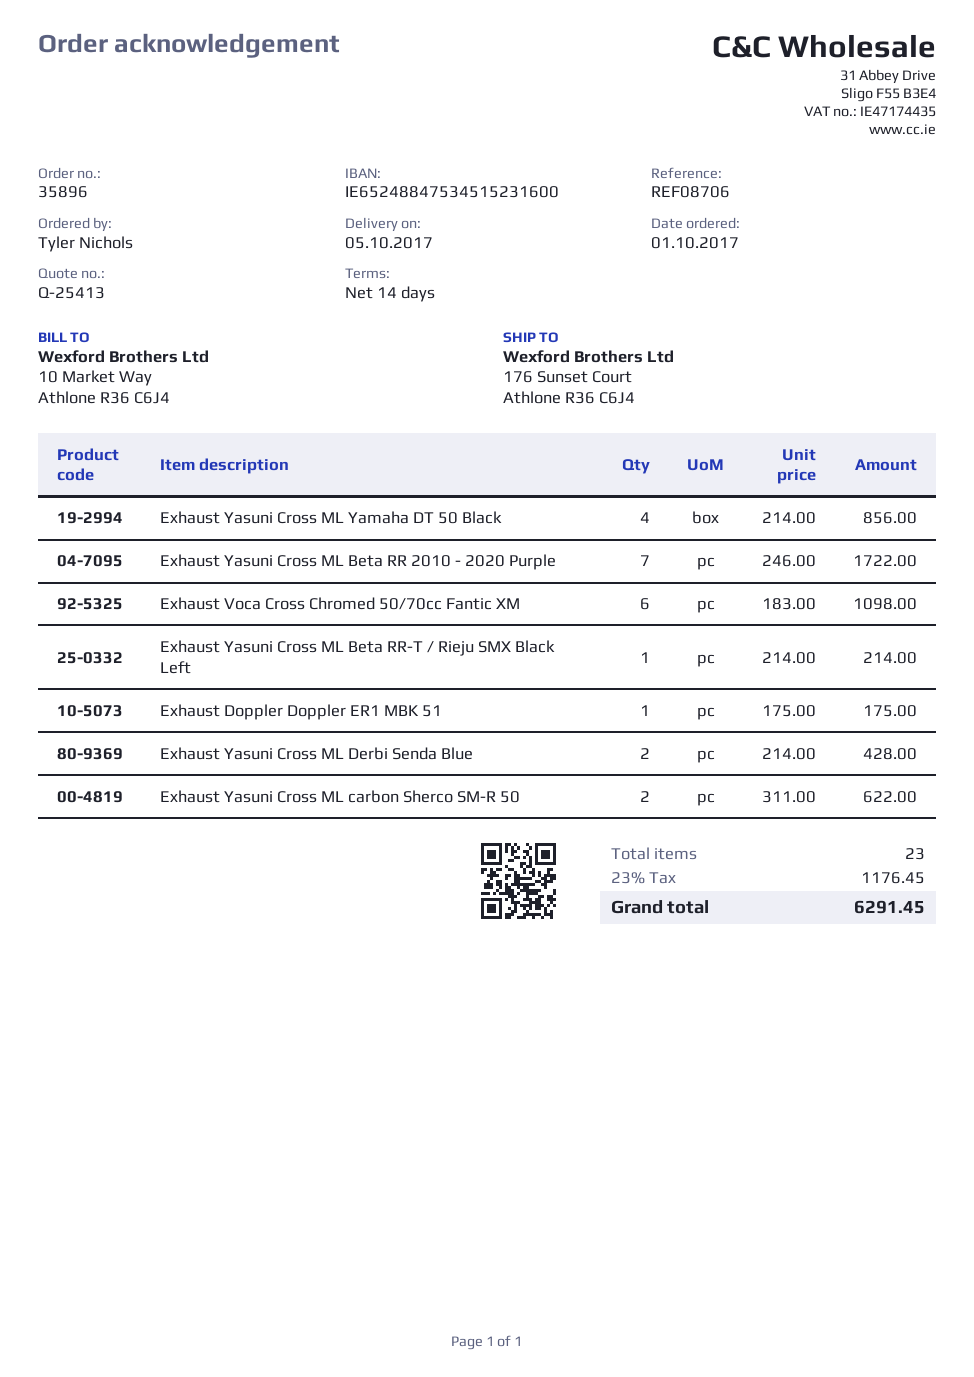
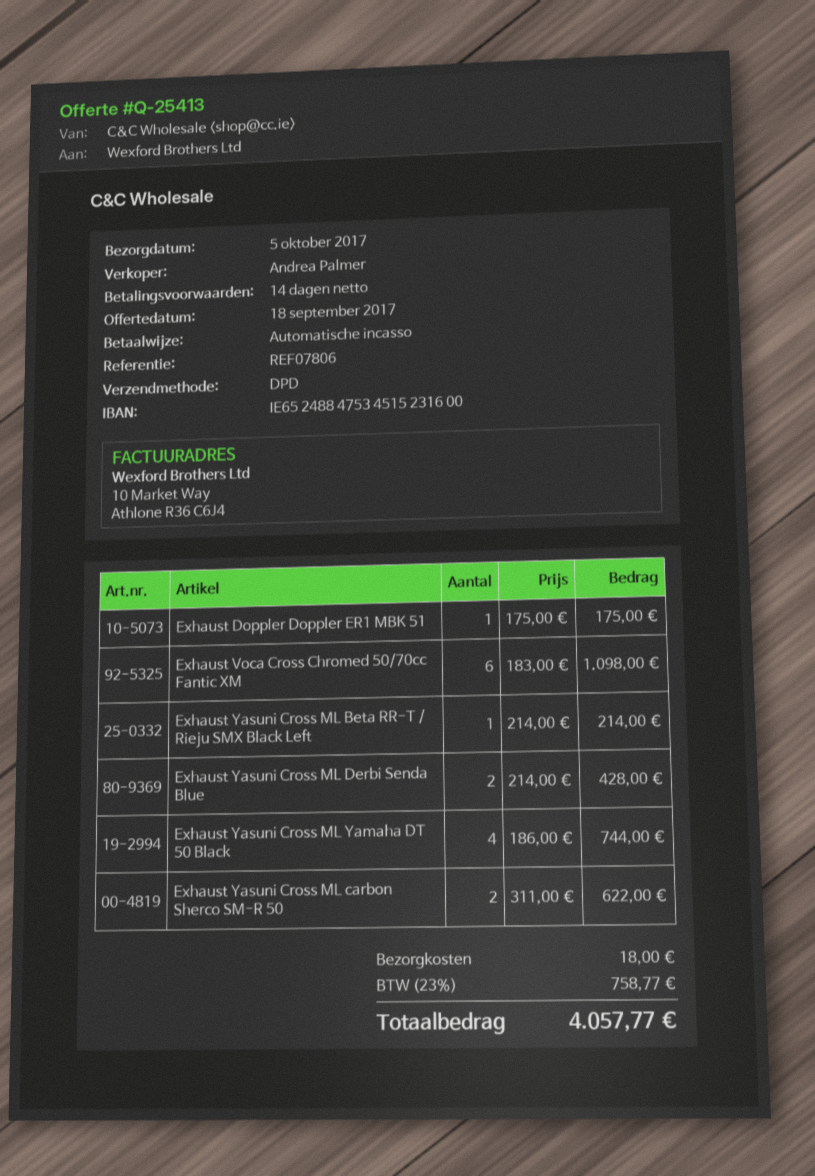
reference: REF08706 -> REF07806
Exhaust Yasuni Cross ML Yamaha DT 50 Black: 4 x 214.00 = 856.00 -> 4 x 186.00 = 744.00
Exhaust Yasuni Cross ML Beta RR 2010 - 2020 Purple: 7 x 246.00 = 1722.00 -> none
shipping: none -> 18.00
tax: 23% = 1176.45 -> 23% = 758.77
total: 6291.45 -> 4057.77

